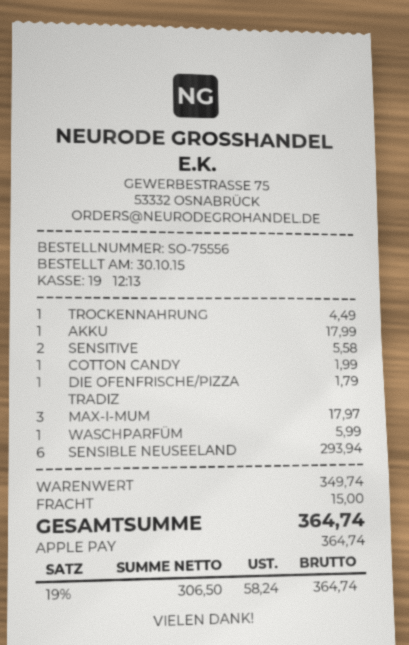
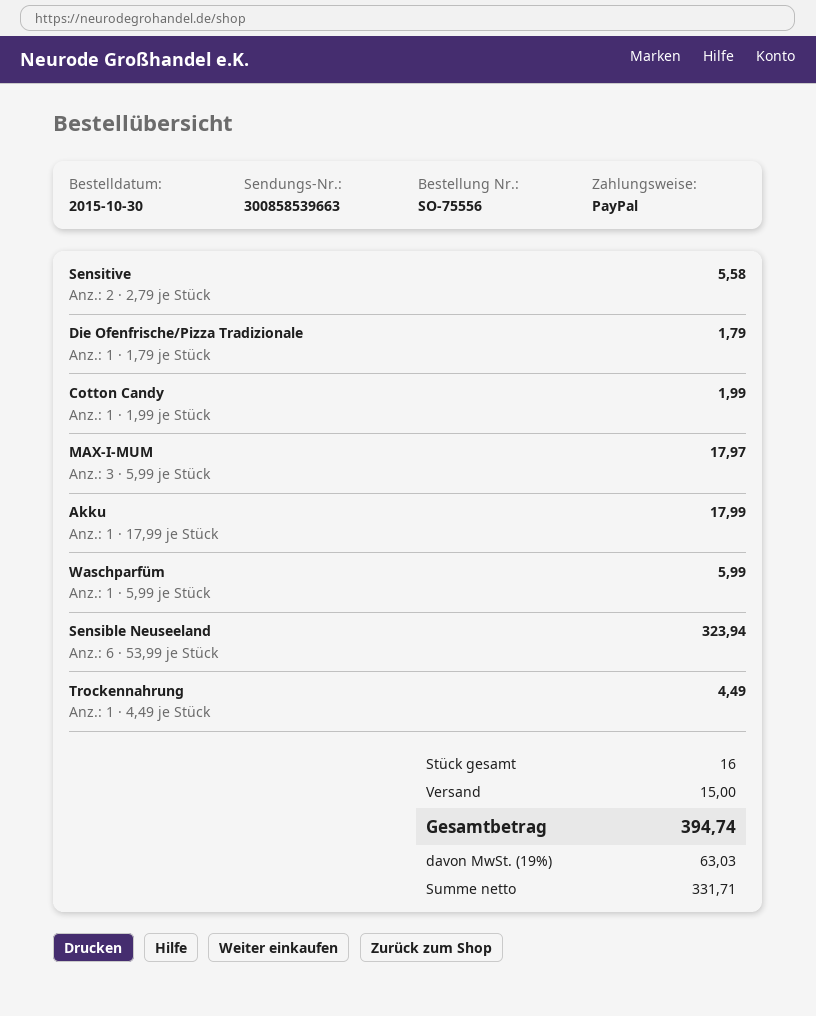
payment method: Apple Pay -> PayPal
SENSIBLE NEUSEELAND: 6 for 293.94 -> 6 for 323.94
net: 306.50 -> 331.71
tax: 19% = 58.24 -> 19% = 63.03
total: 364.74 -> 394.74

